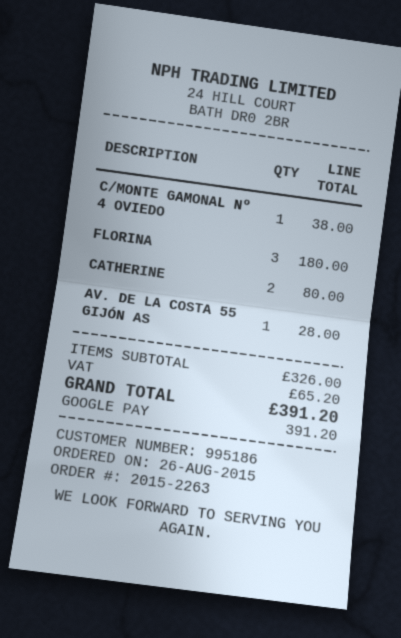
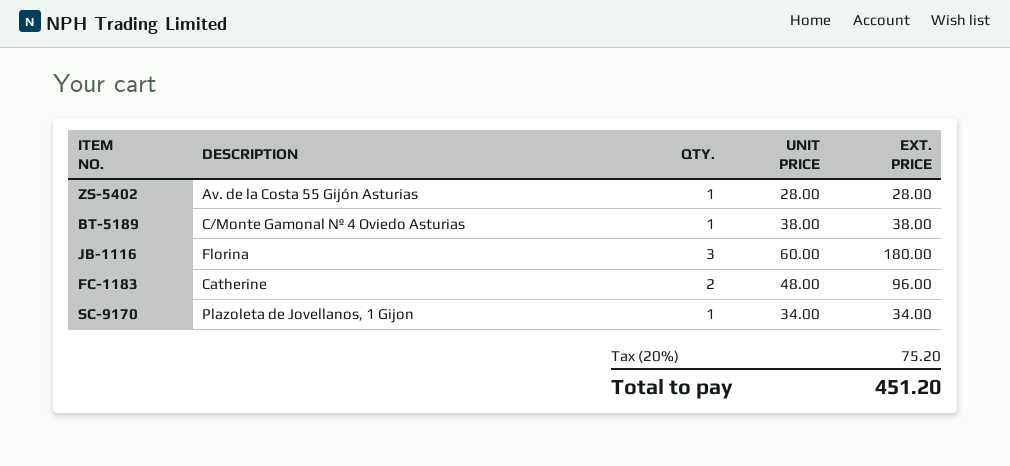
CATHERINE: 2 for 80.00 -> 2 for 96.00
Plazoleta de Jovellanos, 1 Gijon: none -> 1 for 34.00
tax: 65.20 -> 75.20
total: 391.20 -> 451.20

